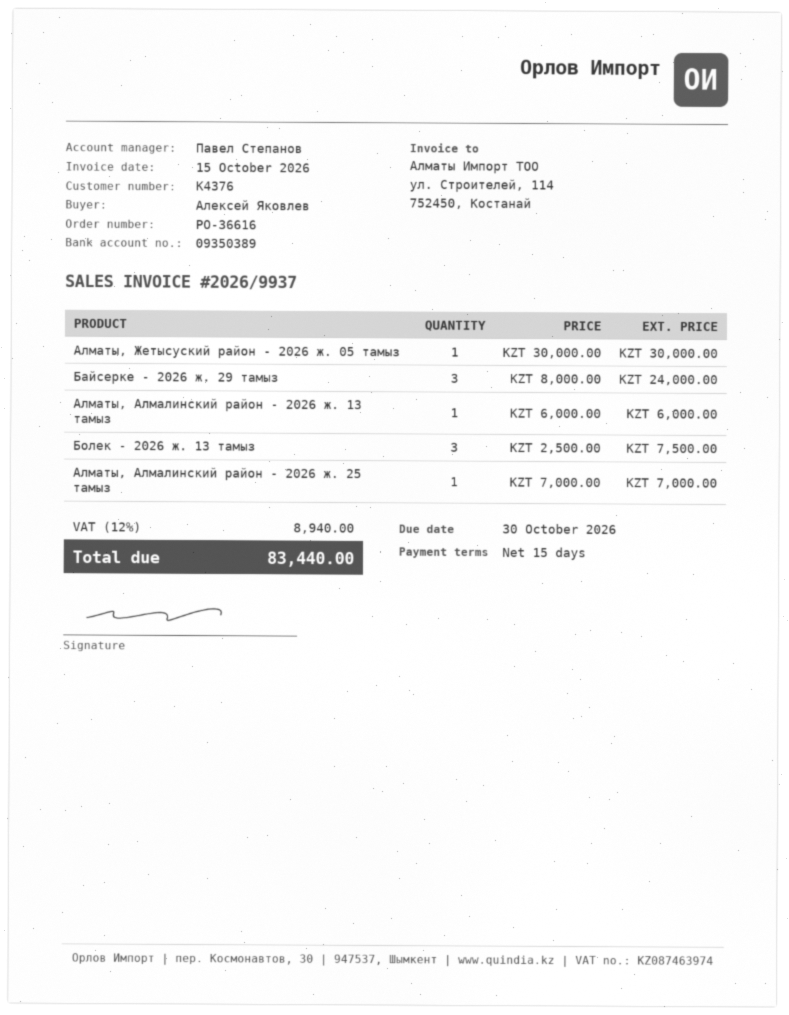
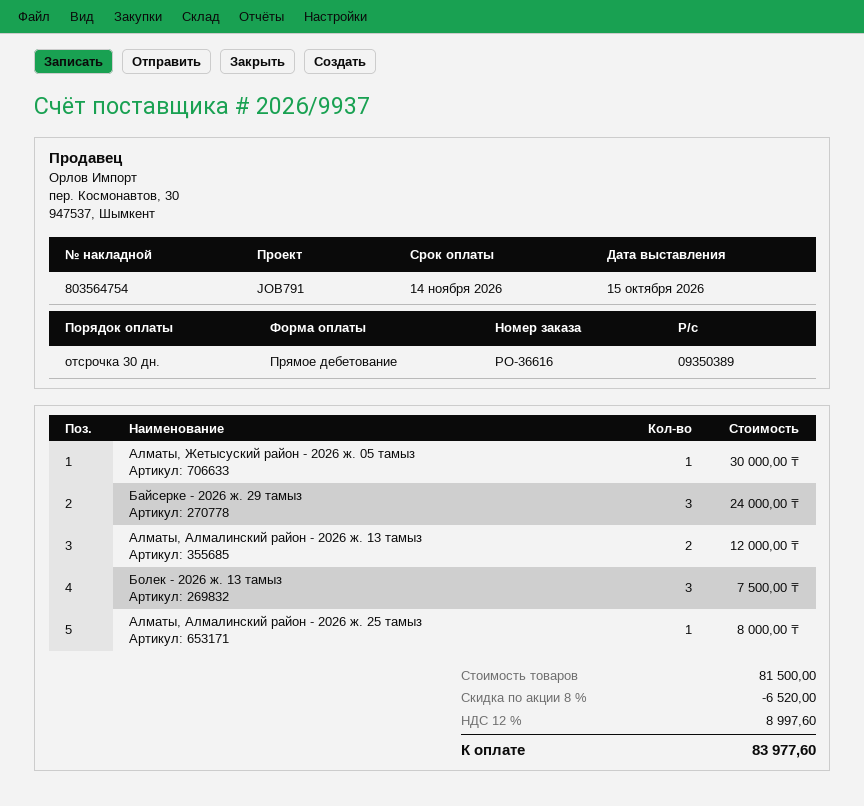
payment terms: 15 days -> 30 days
due date: 2026-10-30 -> 2026-11-14
Алматы, Алмалинский район - 2026 ж. 13 тамыз: 1 for 6000.00 -> 2 for 12000.00
Алматы, Алмалинский район - 2026 ж. 25 тамыз: 1 for 7000.00 -> 1 for 8000.00
discount: none -> 8% = 6520.00
tax: 12% = 8940.00 -> 12% = 8997.60
total: 83440.00 -> 83977.60

